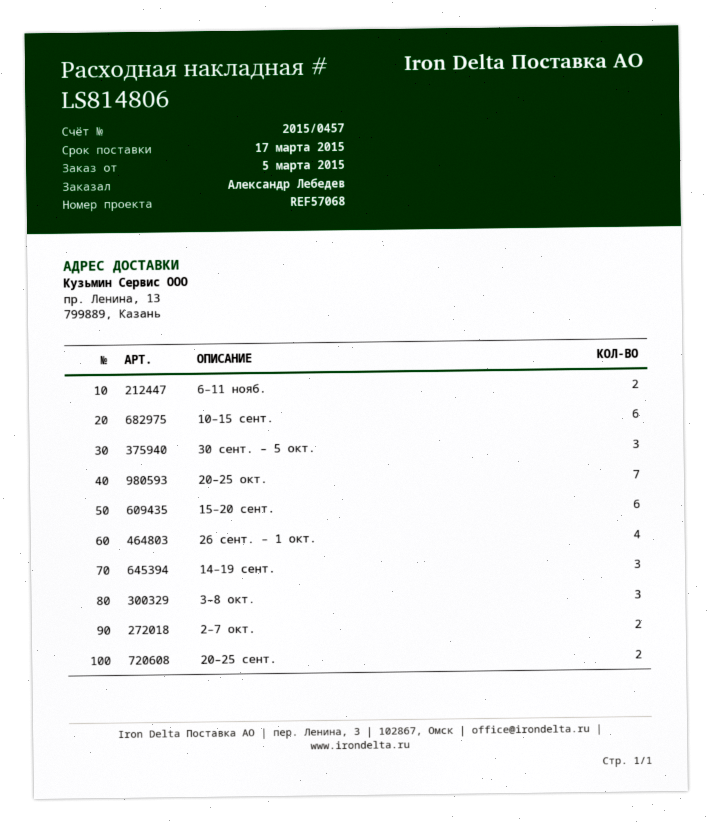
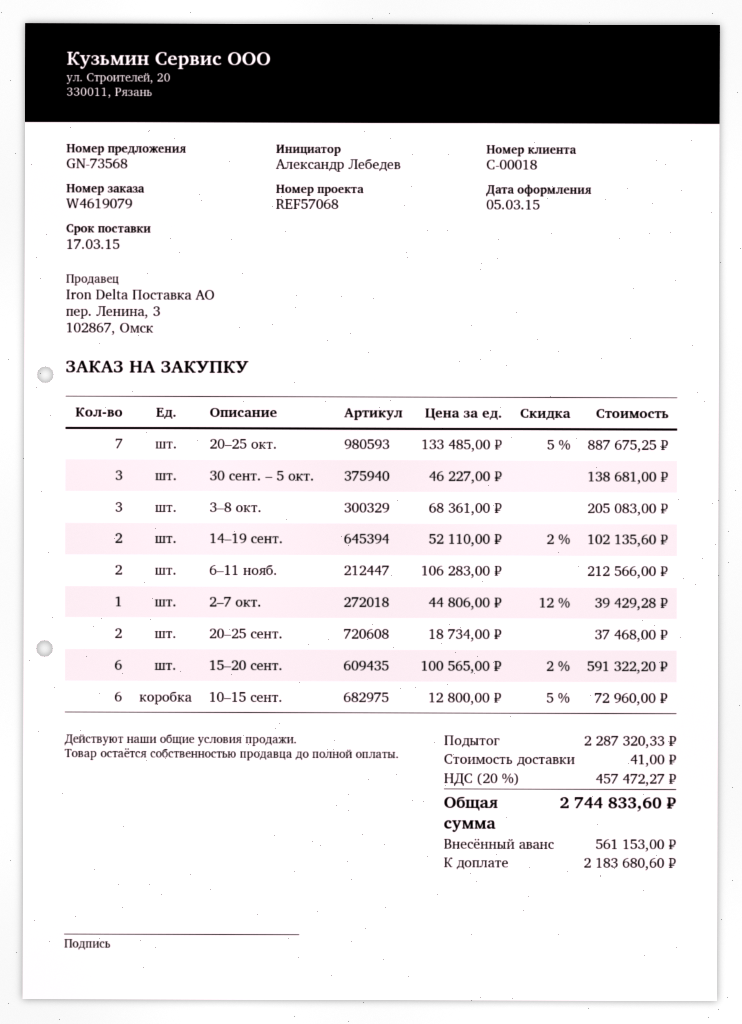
26 сент. – 1 окт.: 4 -> none
14–19 сент.: 3 -> 2
2–7 окт.: 2 -> 1

